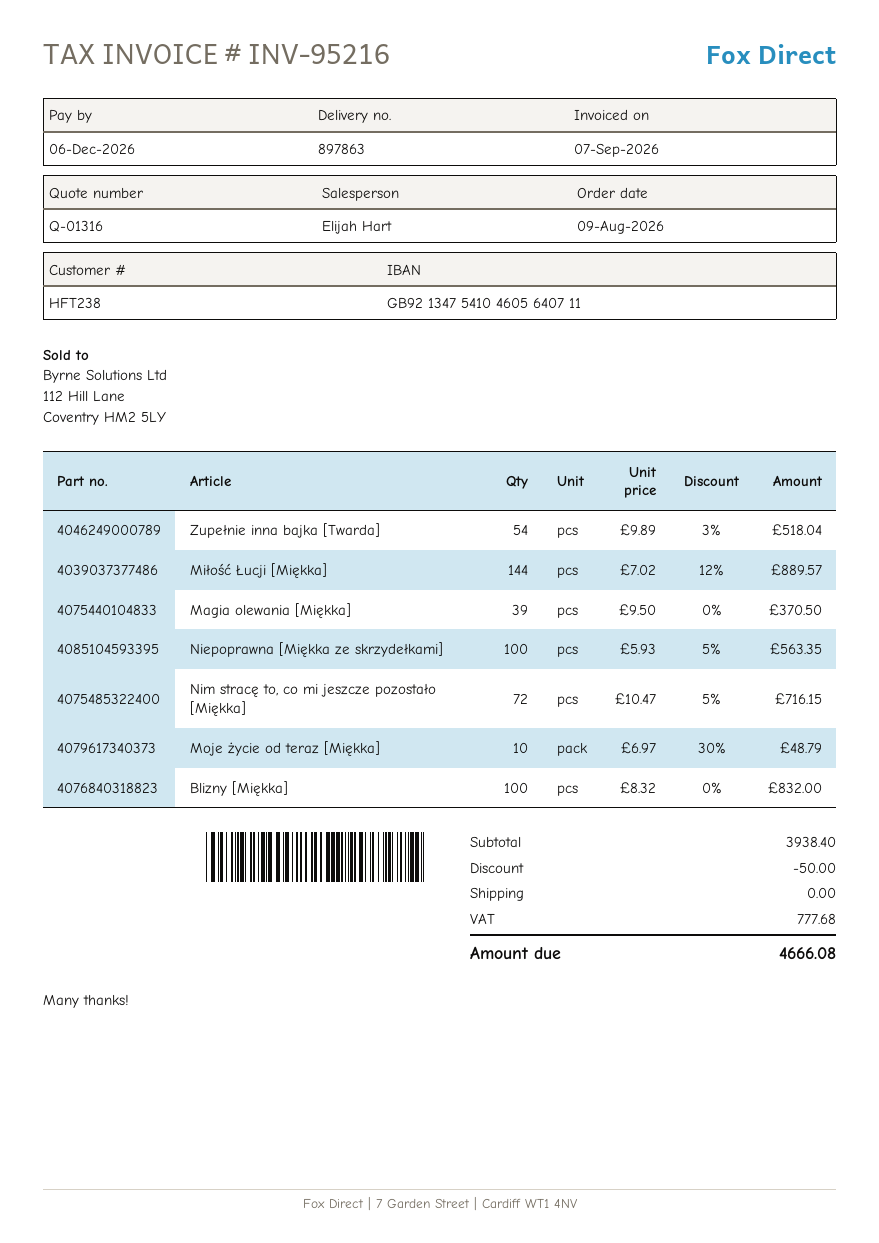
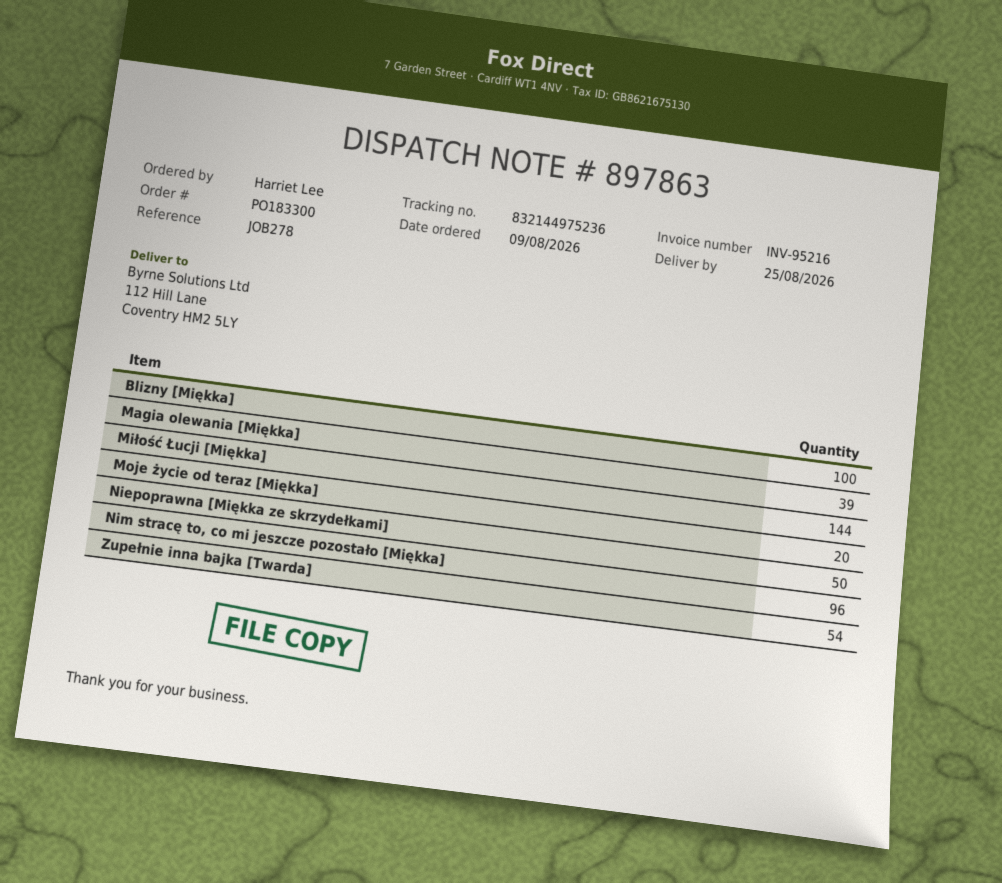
Niepoprawna [Miękka ze skrzydełkami]: 100 -> 50
Nim stracę to, co mi jeszcze pozostało [Miękka]: 72 -> 96
Moje życie od teraz [Miękka]: 10 -> 20

